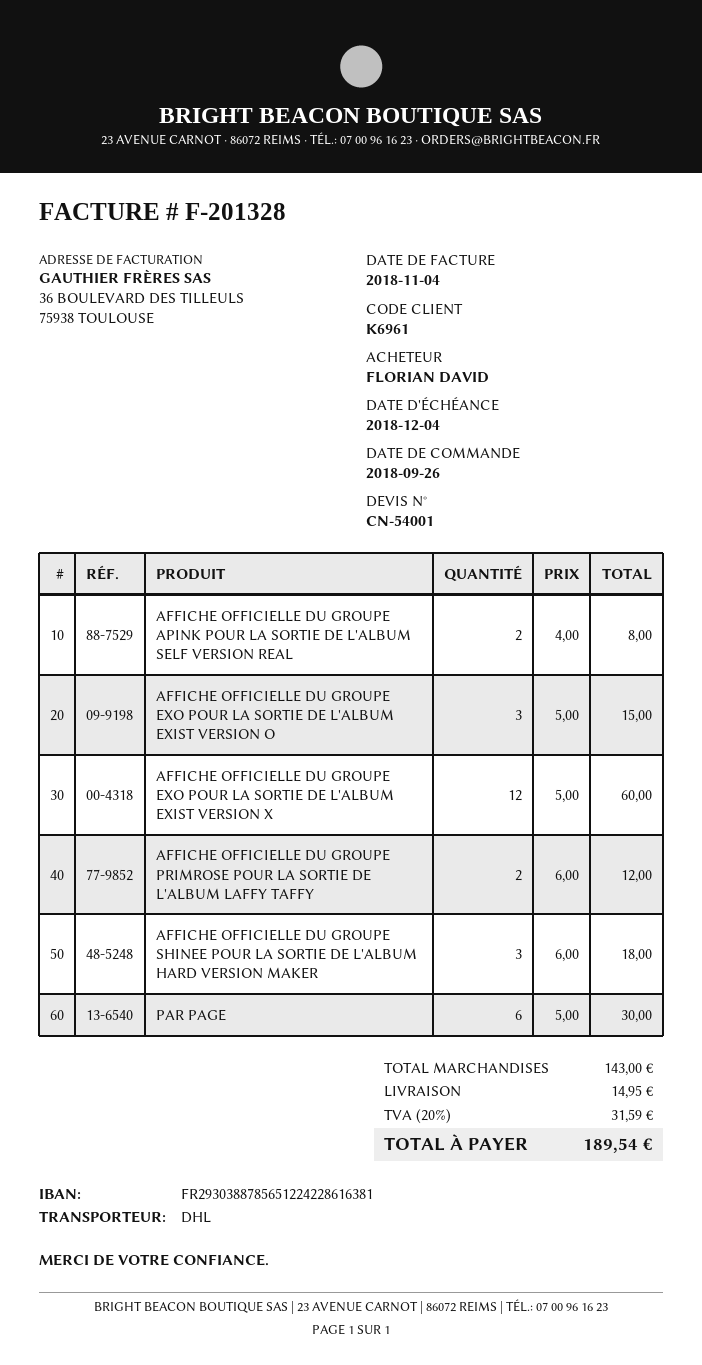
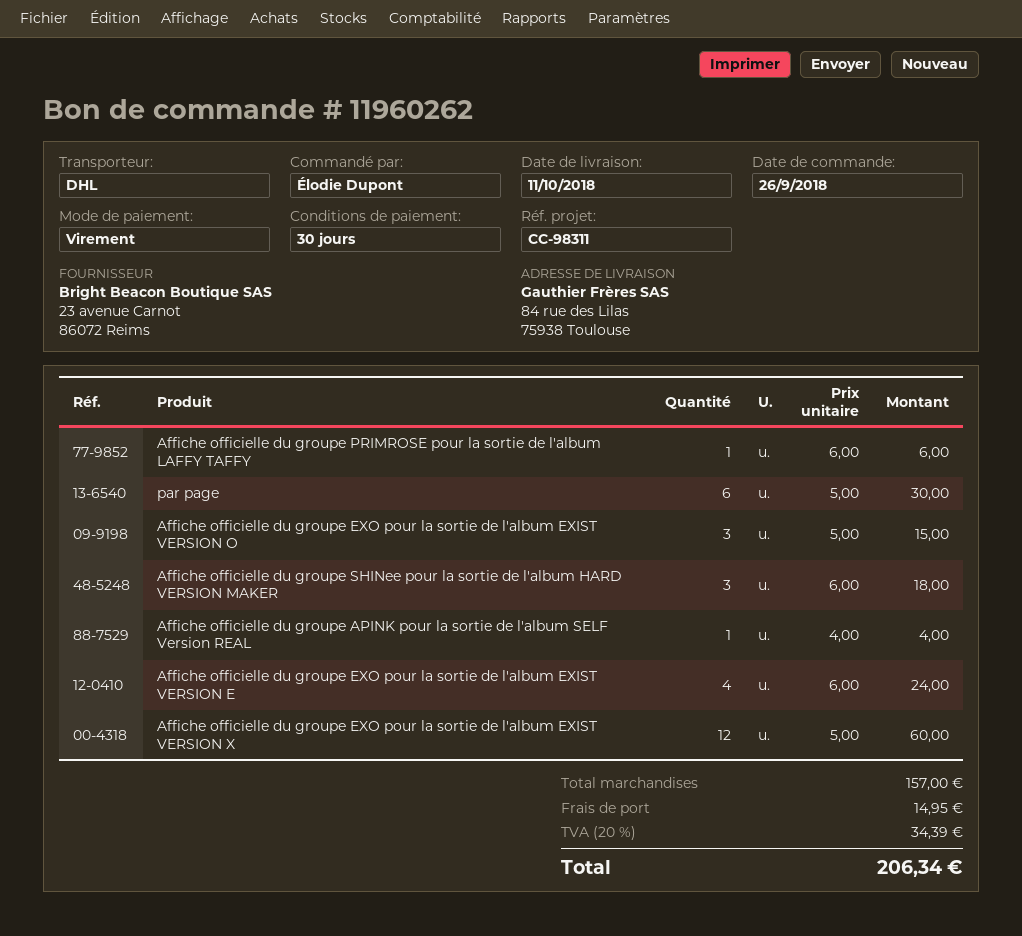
ordered by: FLORIAN DAVID -> Élodie Dupont
AFFICHE OFFICIELLE DU GROUPE APINK POUR LA SORTIE DE L'ALBUM SELF VERSION REAL: 2 x 4.00 = 8.00 -> 1 x 4.00 = 4.00
AFFICHE OFFICIELLE DU GROUPE PRIMROSE POUR LA SORTIE DE L'ALBUM LAFFY TAFFY: 2 x 6.00 = 12.00 -> 1 x 6.00 = 6.00
Affiche officielle du groupe EXO pour la sortie de l'album EXIST VERSION E: none -> 4 x 6.00 = 24.00
subtotal: 143.00 -> 157.00
tax: 20% = 31.59 -> 20% = 34.39
total: 189.54 -> 206.34

